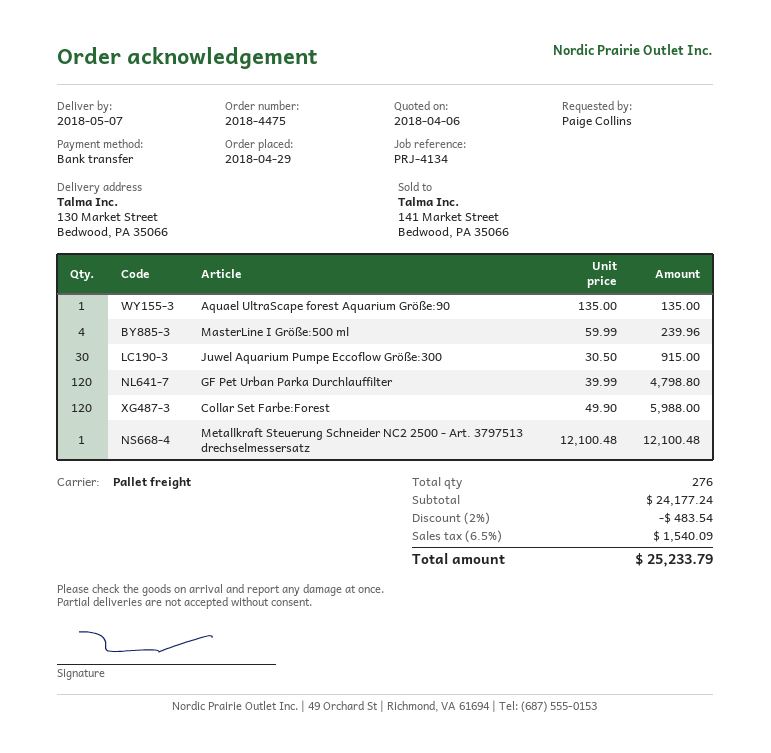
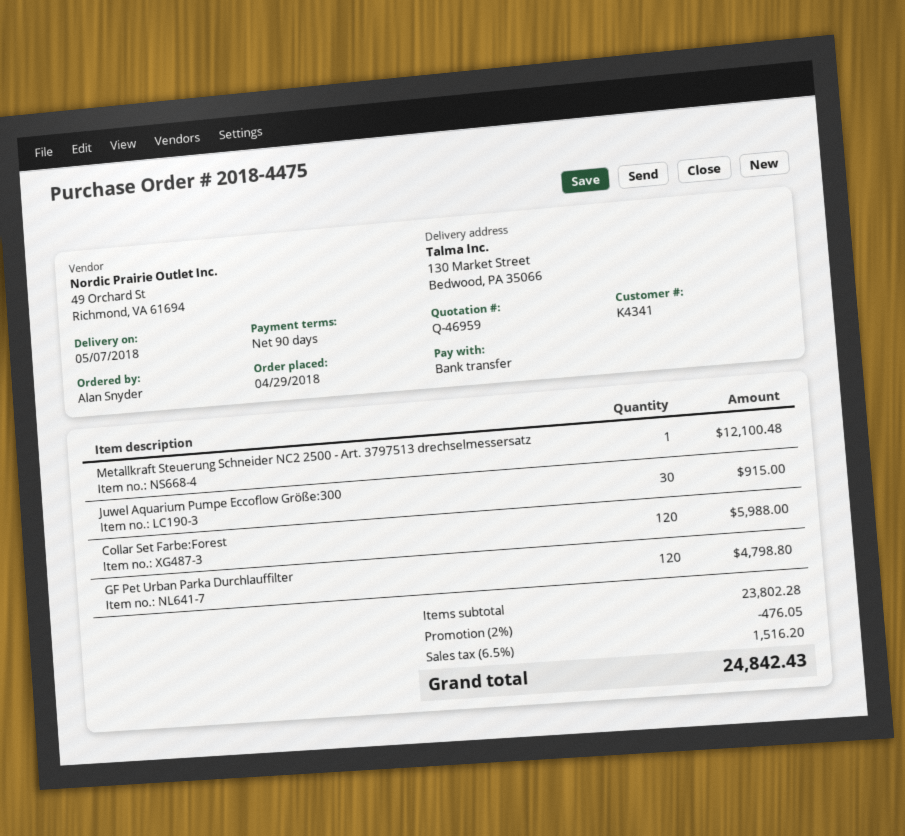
ordered by: Paige Collins -> Alan Snyder
Aquael UltraScape forest Aquarium Größe:90: 1 for 135.00 -> none
MasterLine I Größe:500 ml: 4 for 239.96 -> none
subtotal: 24177.24 -> 23802.28
discount: 2% = 483.54 -> 2% = 476.05
tax: 6.5% = 1540.09 -> 6.5% = 1516.20
total: 25233.79 -> 24842.43

